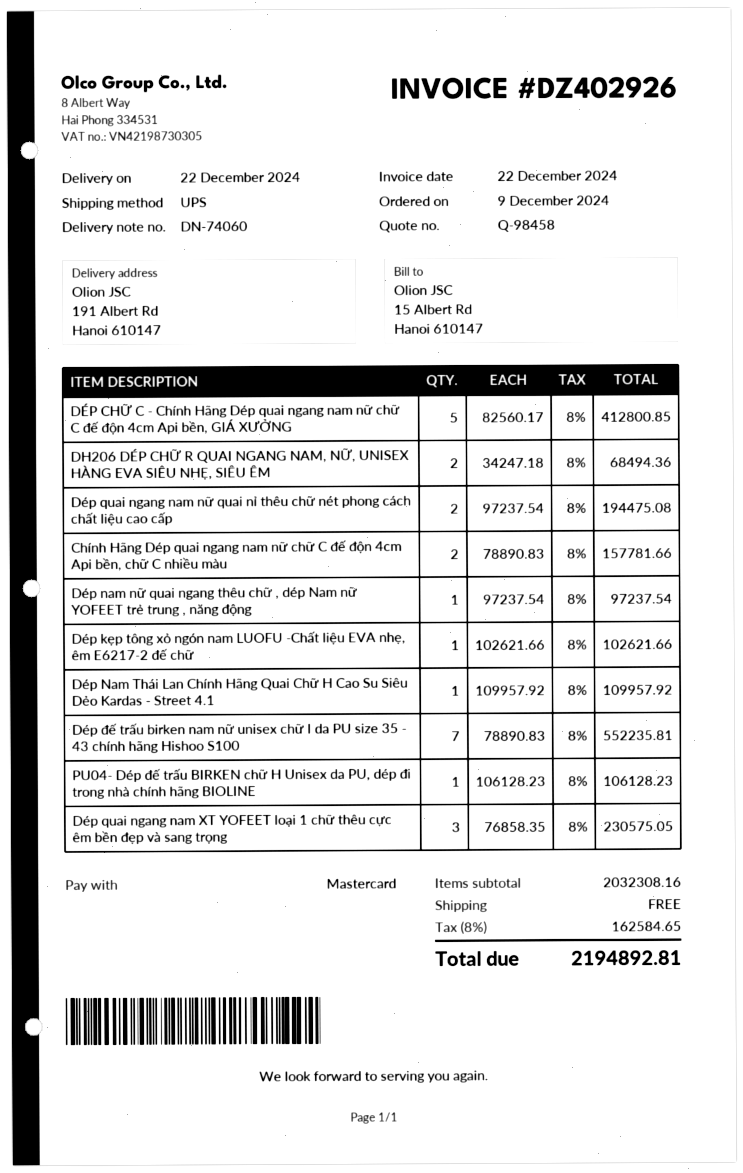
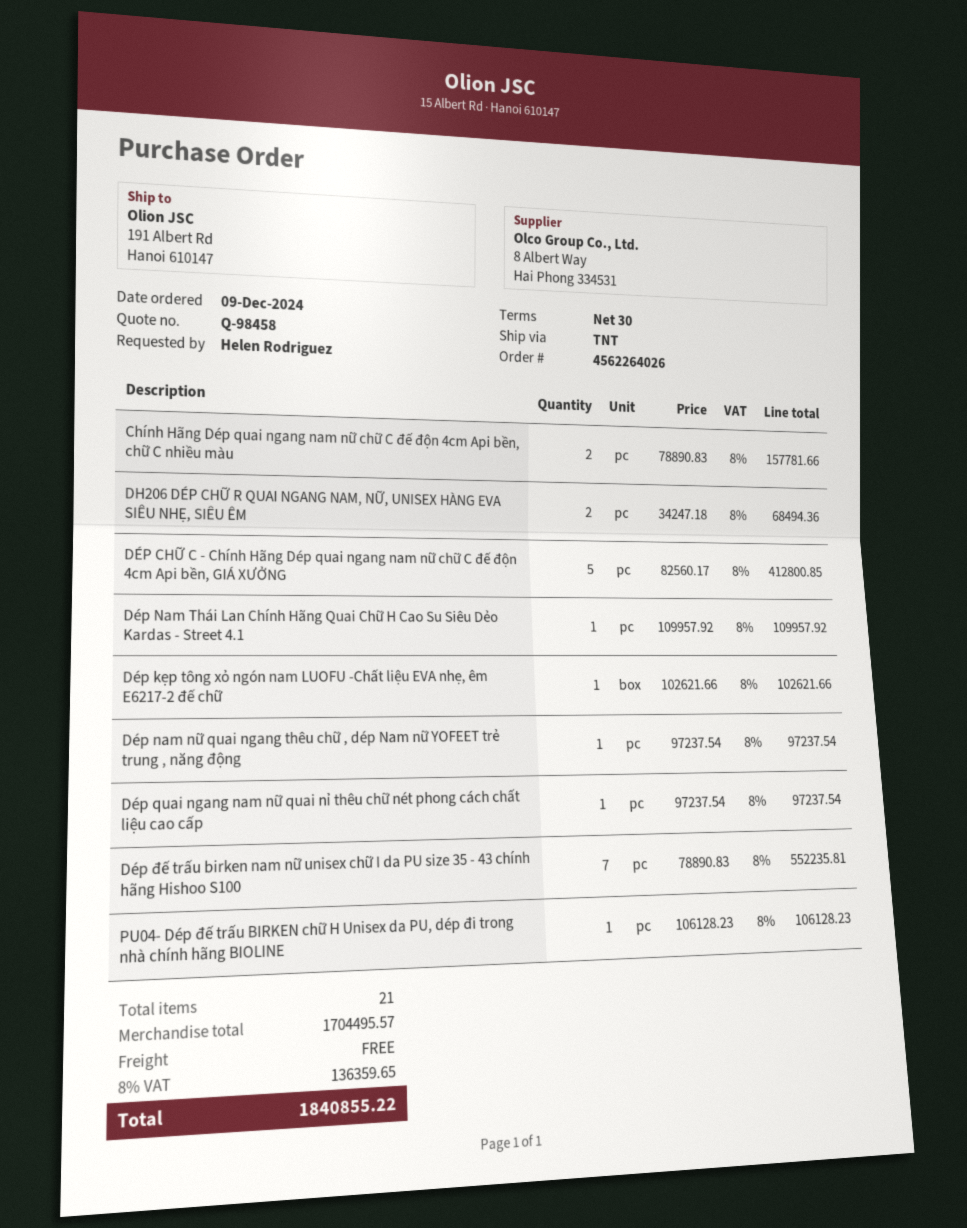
shipping method: UPS -> TNT
Dép quai ngang nam nữ quai nỉ thêu chữ nét phong cách chất liệu cao cấp: 2 x 97237.54 = 194475.08 -> 1 x 97237.54 = 97237.54
Dép quai ngang nam XT YOFEET loại 1 chữ thêu cực êm bền đẹp và sang trọng: 3 x 76858.35 = 230575.05 -> none
subtotal: 2032308.16 -> 1704495.57
tax: 8% = 162584.65 -> 8% = 136359.65
total: 2194892.81 -> 1840855.22

